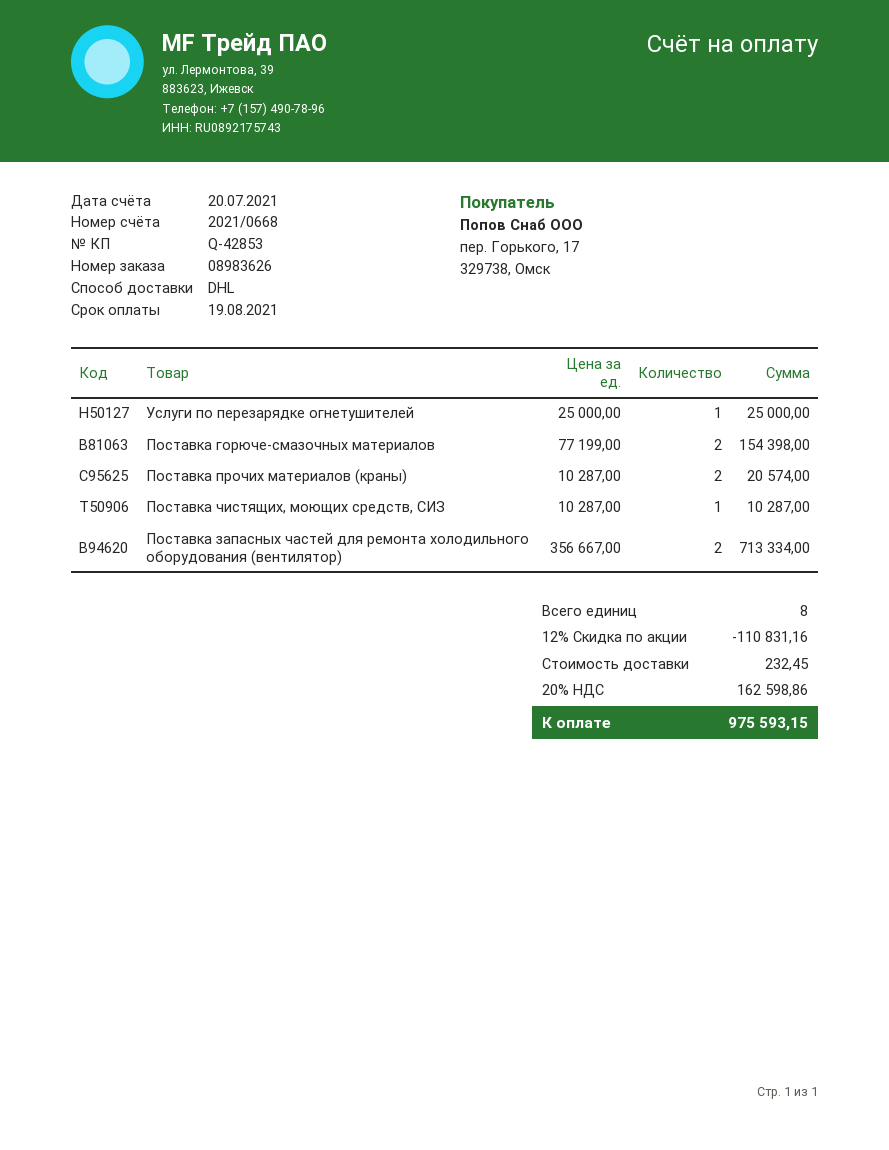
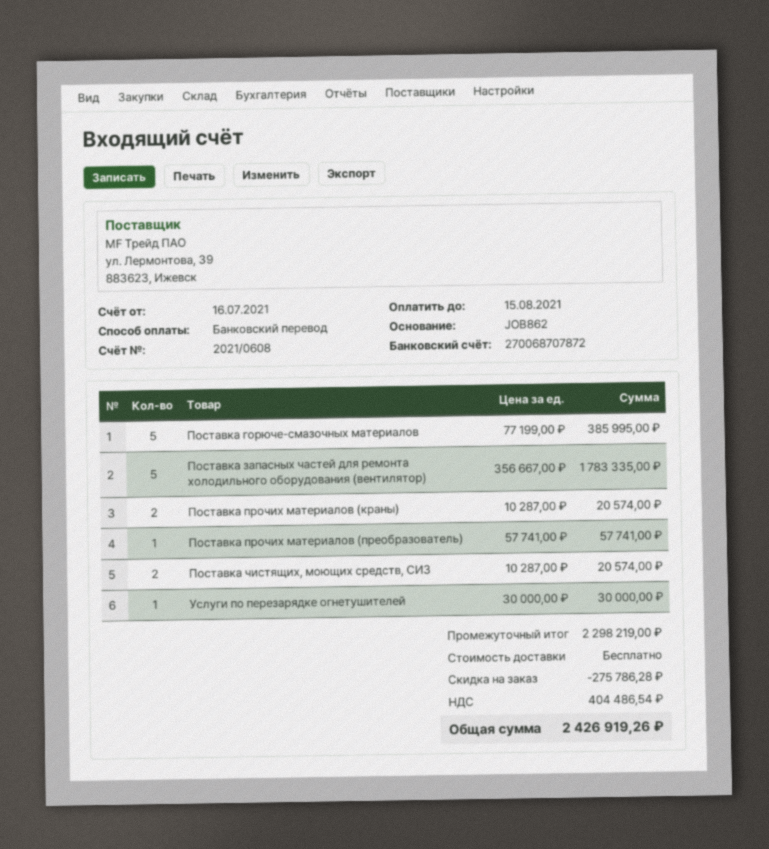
invoice number: 2021/0668 -> 2021/0608
invoice date: 2021-07-20 -> 2021-07-16
due date: 2021-08-19 -> 2021-08-15
Услуги по перезарядке огнетушителей: 1 x 25000.00 = 25000.00 -> 1 x 30000.00 = 30000.00
Поставка горюче-смазочных материалов: 2 x 77199.00 = 154398.00 -> 5 x 77199.00 = 385995.00
Поставка чистящих, моющих средств, СИЗ: 1 x 10287.00 = 10287.00 -> 2 x 10287.00 = 20574.00
Поставка запасных частей для ремонта холодильного оборудования (вентилятор): 2 x 356667.00 = 713334.00 -> 5 x 356667.00 = 1783335.00
Поставка прочих материалов (преобразователь): none -> 1 x 57741.00 = 57741.00
discount: 110831.16 -> 275786.28
shipping: 232.45 -> 0.00
tax: 162598.86 -> 404486.54
total: 975593.15 -> 2426919.26

